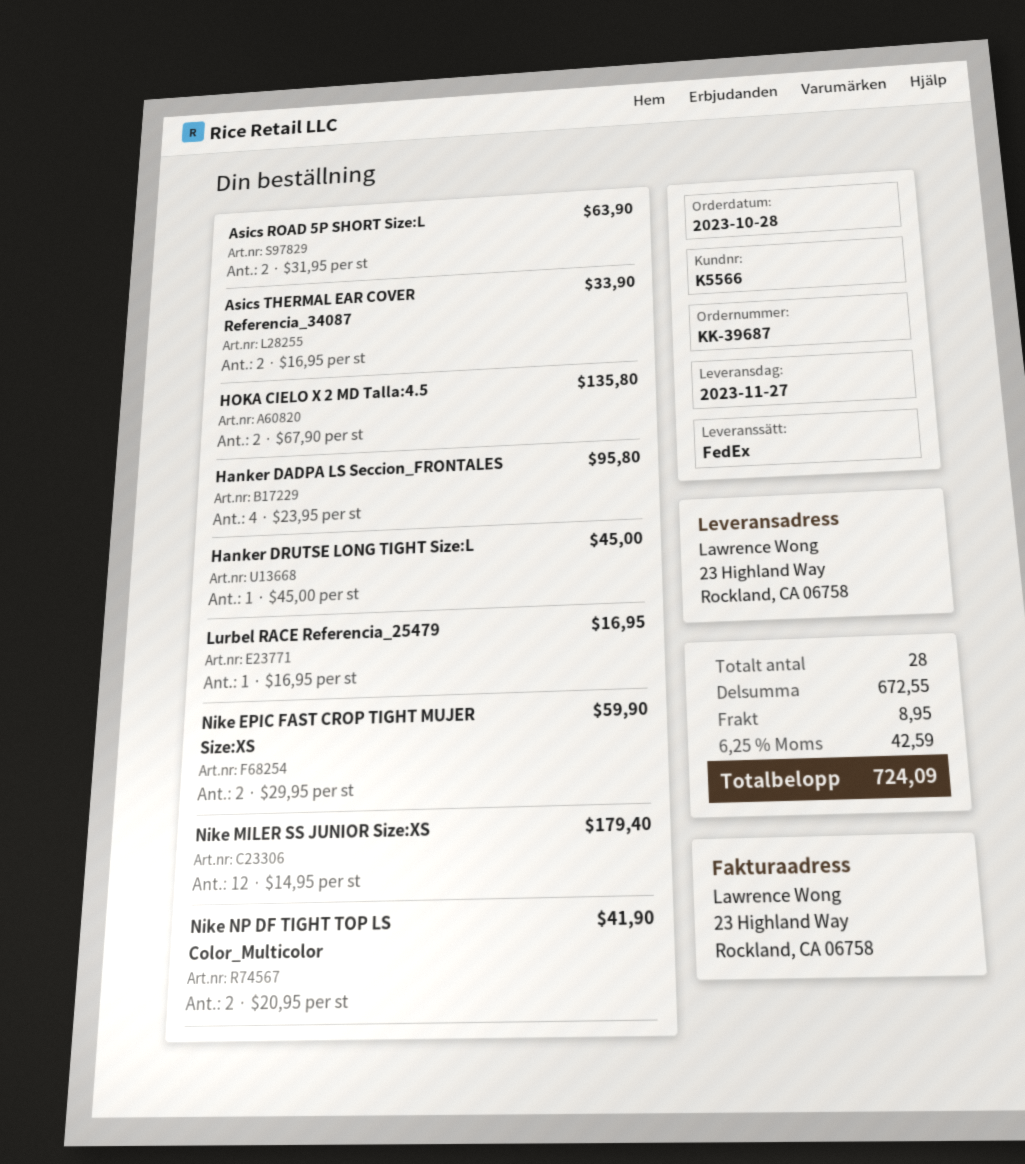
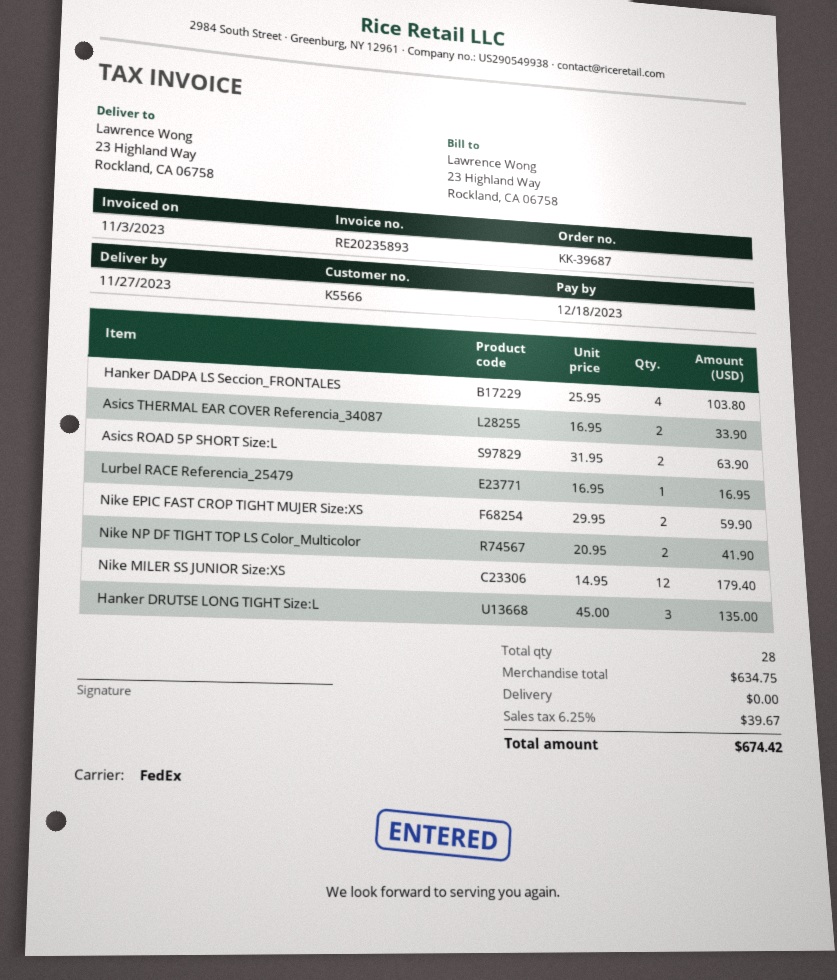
HOKA CIELO X 2 MD Talla:4.5: 2 x 67.90 = 135.80 -> none
Hanker DADPA LS Seccion_FRONTALES: 4 x 23.95 = 95.80 -> 4 x 25.95 = 103.80
Hanker DRUTSE LONG TIGHT Size:L: 1 x 45.00 = 45.00 -> 3 x 45.00 = 135.00
subtotal: 672.55 -> 634.75
shipping: 8.95 -> 0.00
tax: 6.25% = 42.59 -> 6.25% = 39.67
total: 724.09 -> 674.42

